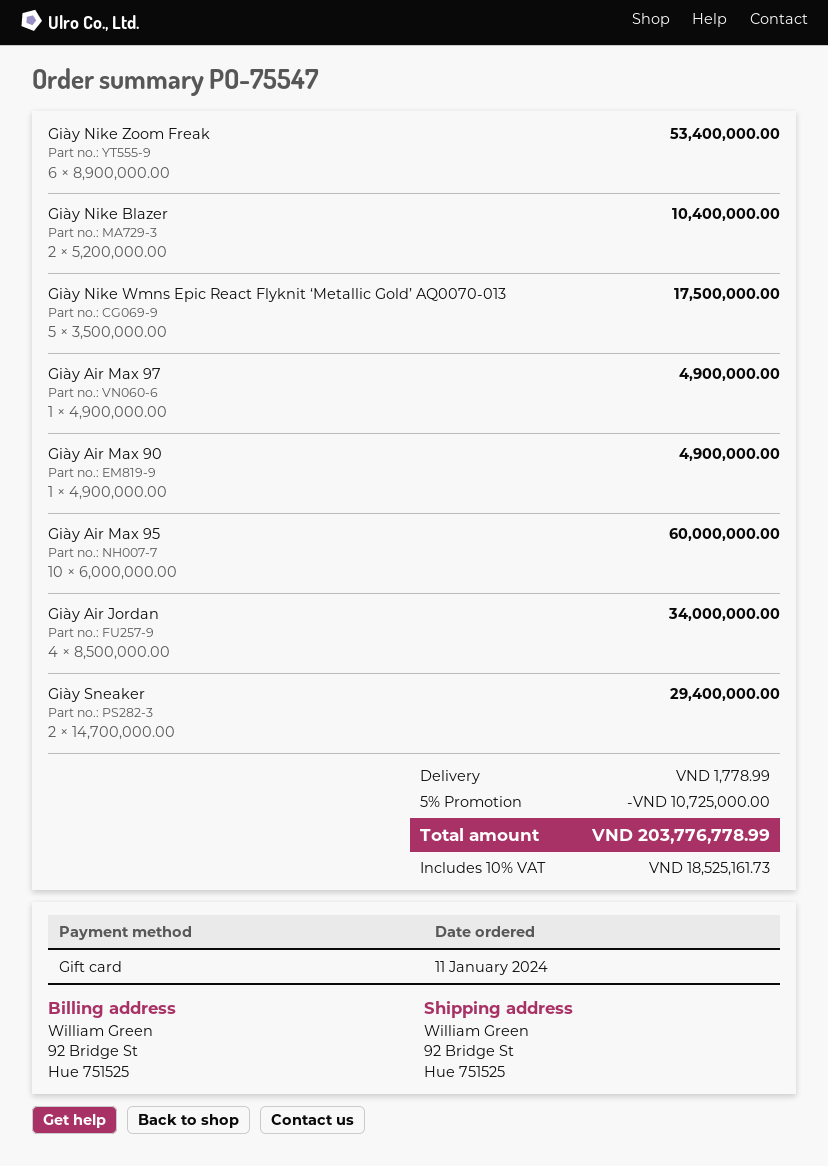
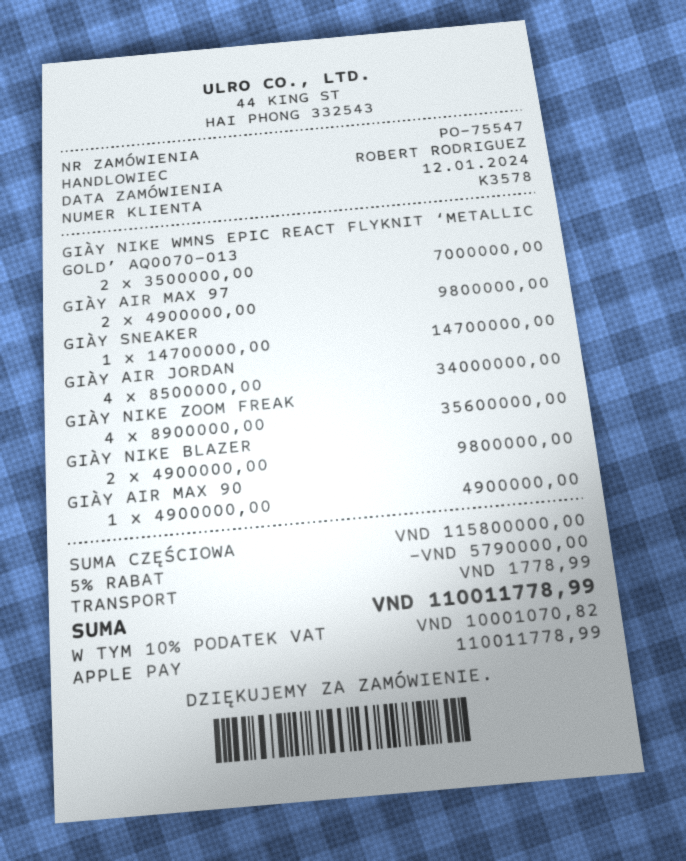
order date: 2024-01-11 -> 2024-01-12
payment method: gift card -> Apple Pay
Giày Nike Zoom Freak: 6 x 8900000.00 = 53400000.00 -> 4 x 8900000.00 = 35600000.00
Giày Nike Blazer: 2 x 5200000.00 = 10400000.00 -> 2 x 4900000.00 = 9800000.00
Giày Nike Wmns Epic React Flyknit ‘Metallic Gold’ AQ0070-013: 5 x 3500000.00 = 17500000.00 -> 2 x 3500000.00 = 7000000.00
Giày Air Max 97: 1 x 4900000.00 = 4900000.00 -> 2 x 4900000.00 = 9800000.00
Giày Air Max 95: 10 x 6000000.00 = 60000000.00 -> none
Giày Sneaker: 2 x 14700000.00 = 29400000.00 -> 1 x 14700000.00 = 14700000.00
discount: 5% = 10725000.00 -> 5% = 5790000.00
tax: 10% = 18525161.73 -> 10% = 10001070.82
total: 203776778.99 -> 110011778.99

